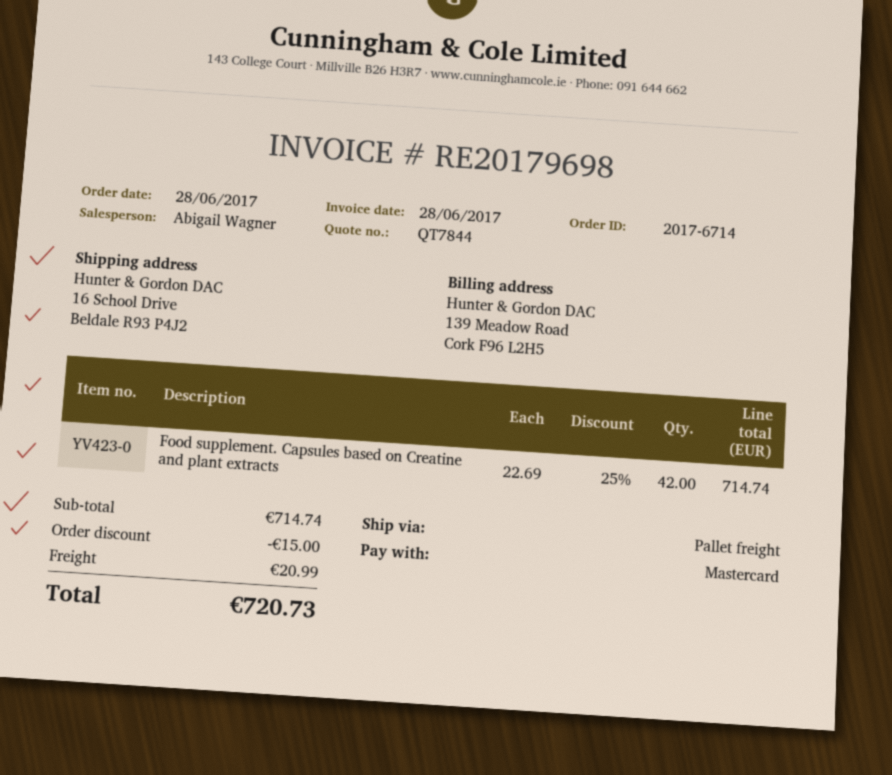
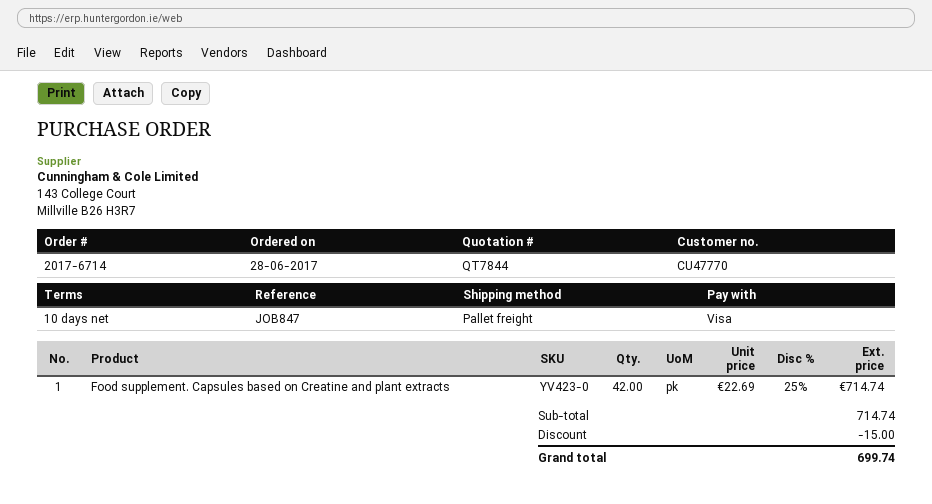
payment method: Mastercard -> Visa
shipping: 20.99 -> none
total: 720.73 -> 699.74

